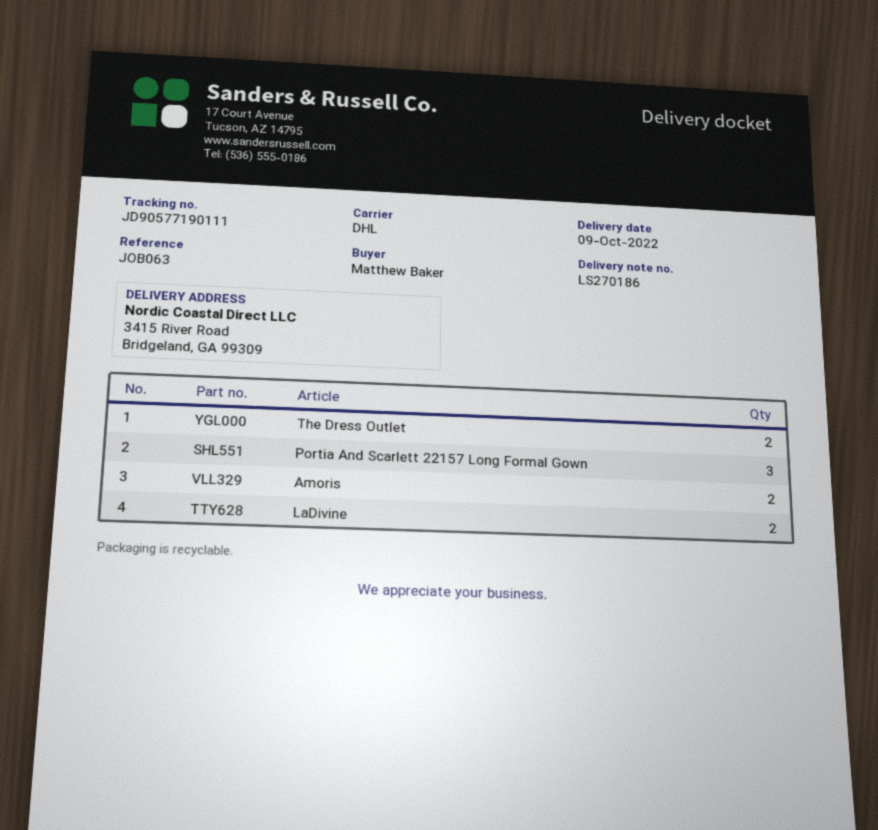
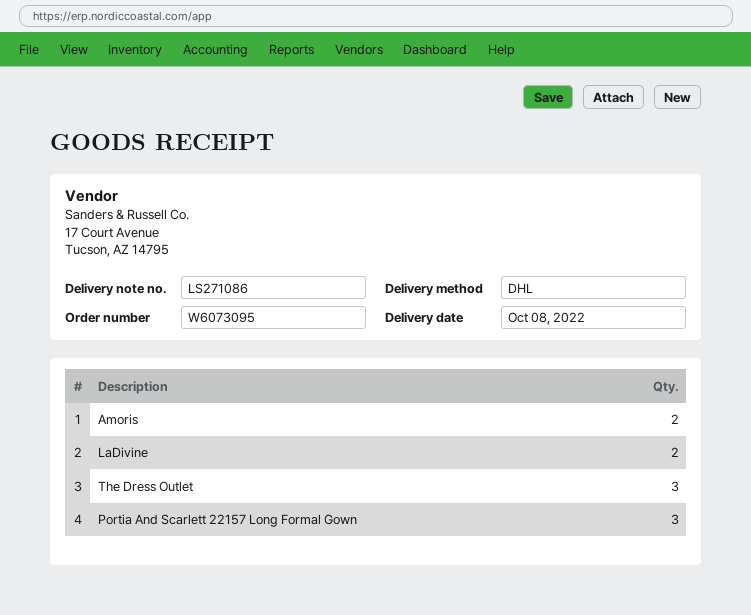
delivery note number: LS270186 -> LS271086
delivery date: 2022-10-09 -> 2022-10-08
The Dress Outlet: 2 -> 3

